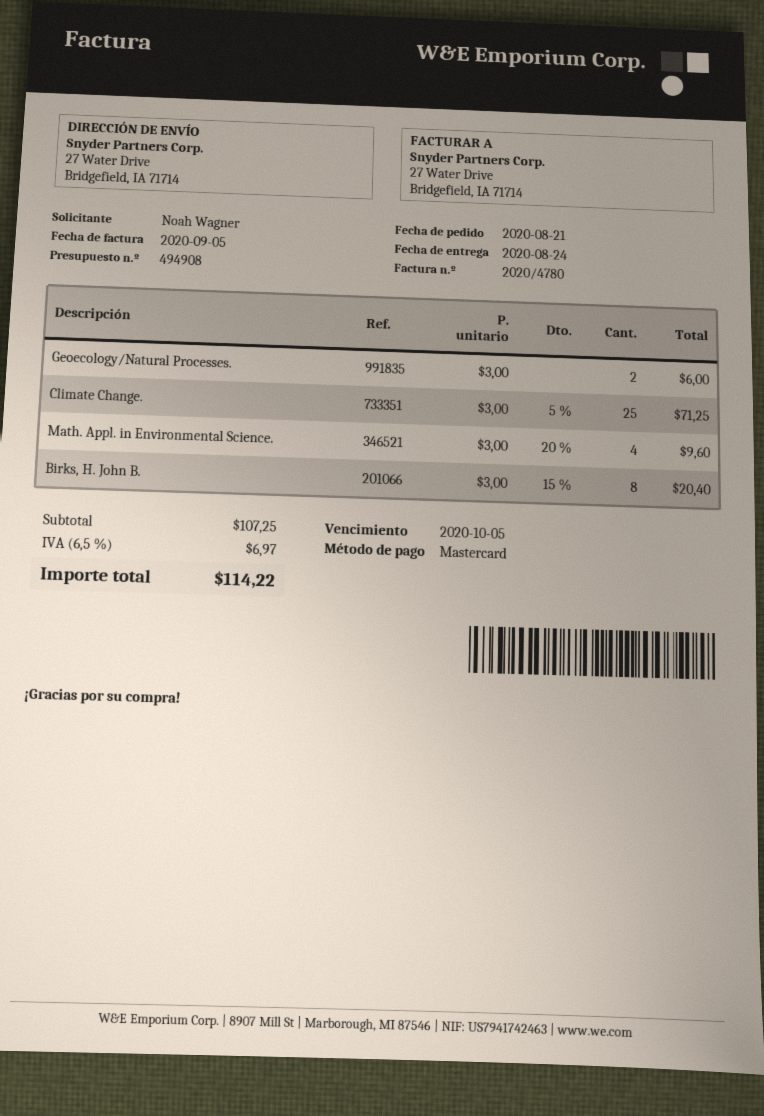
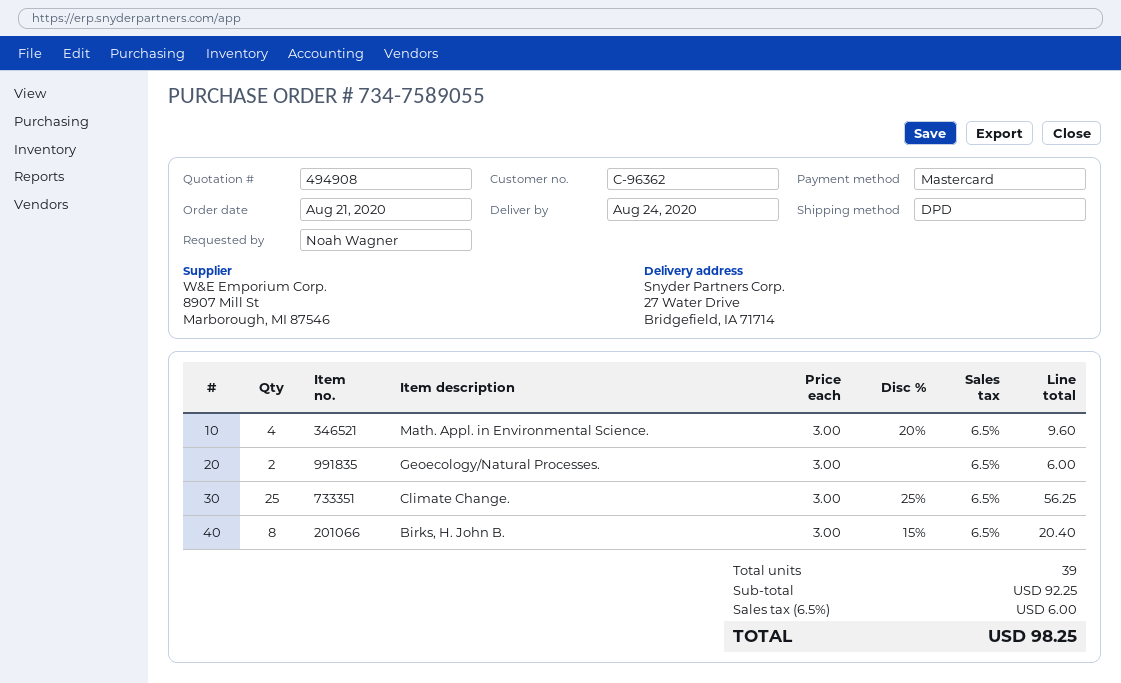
Climate Change.: 25 x 3.00 - 5% = 71.25 -> 25 x 3.00 - 25% = 56.25
subtotal: 107.25 -> 92.25
tax: 6.5% = 6.97 -> 6.5% = 6.00
total: 114.22 -> 98.25

